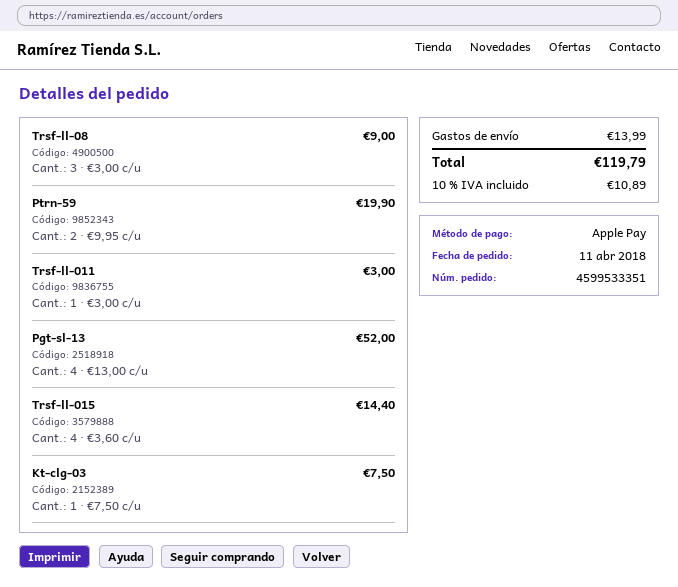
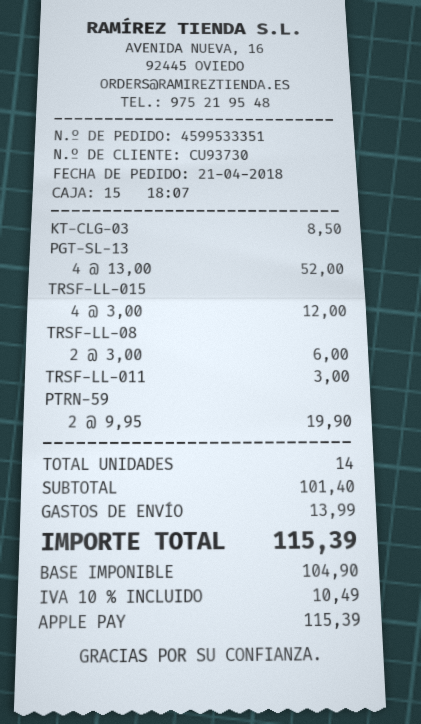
order date: 2018-04-11 -> 2018-04-21
Trsf-ll-08: 3 x 3.00 = 9.00 -> 2 x 3.00 = 6.00
Trsf-ll-015: 4 x 3.60 = 14.40 -> 4 x 3.00 = 12.00
Kt-clg-03: 1 x 7.50 = 7.50 -> 1 x 8.50 = 8.50
tax: 10% = 10.89 -> 10% = 10.49
total: 119.79 -> 115.39

